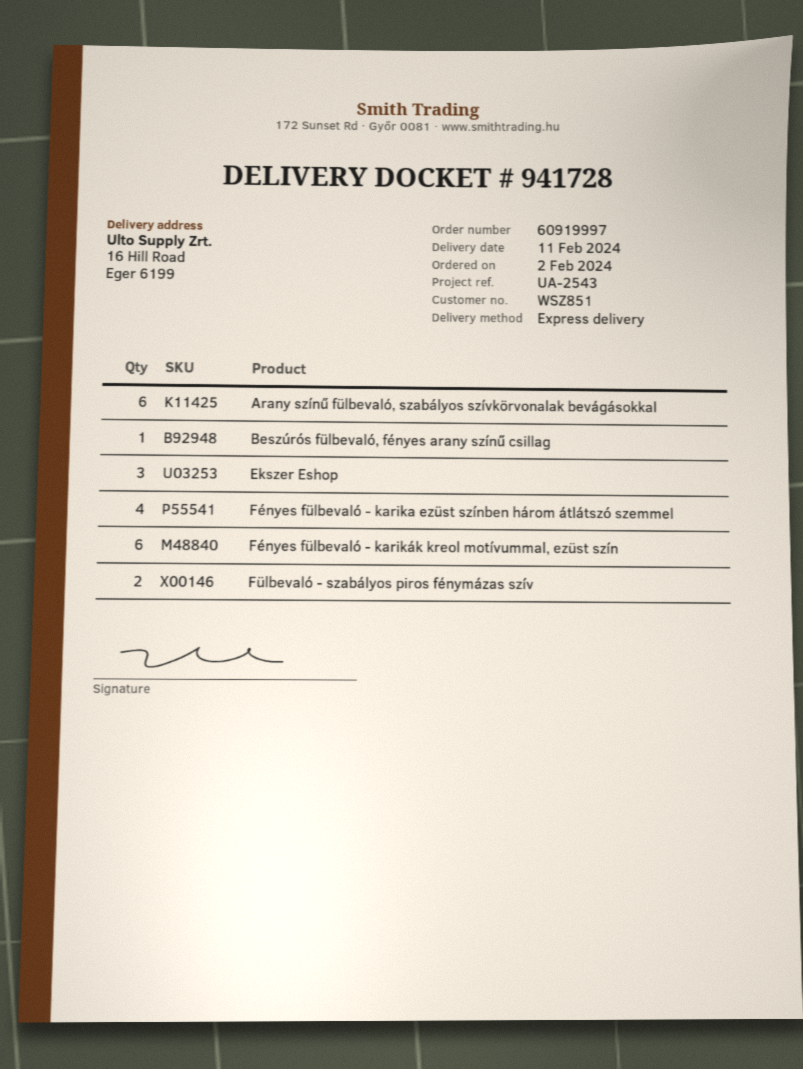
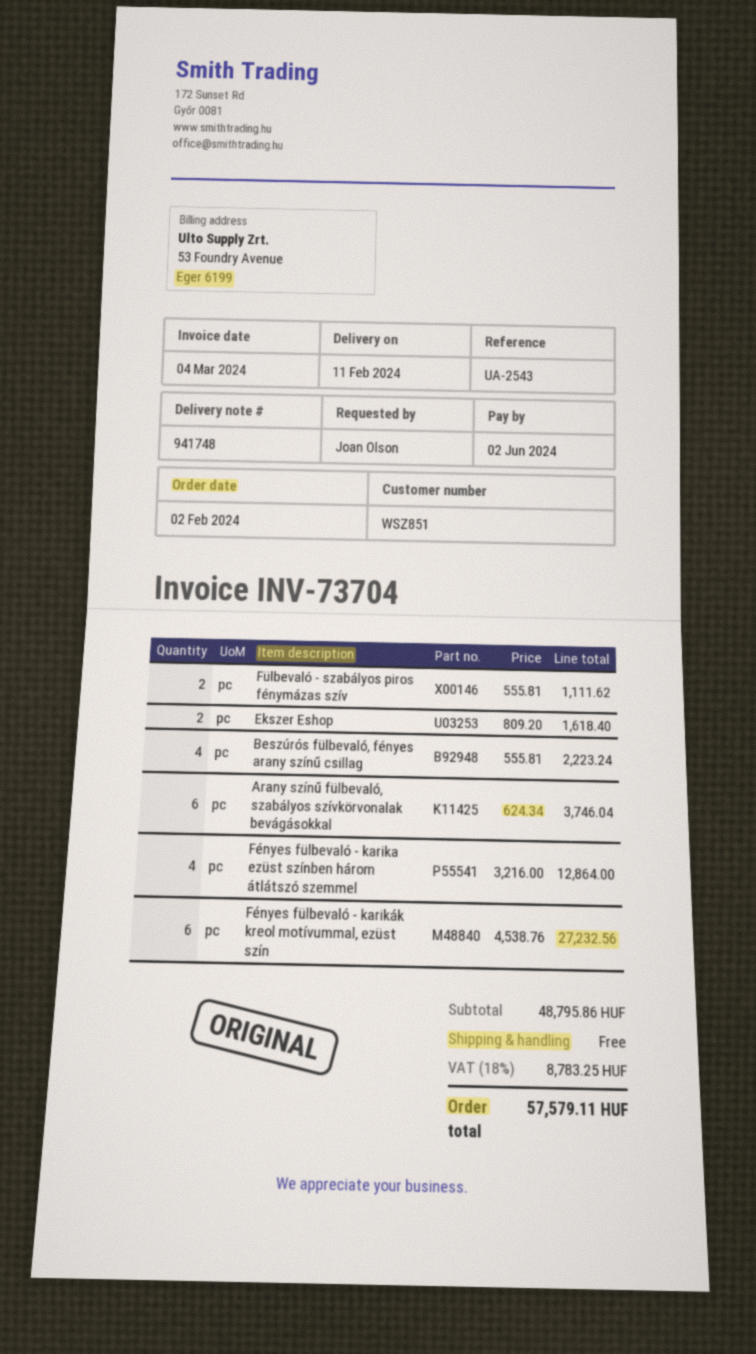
delivery note number: 941728 -> 941748
Beszúrós fülbevaló, fényes arany színű csillag: 1 -> 4
Ekszer Eshop: 3 -> 2

